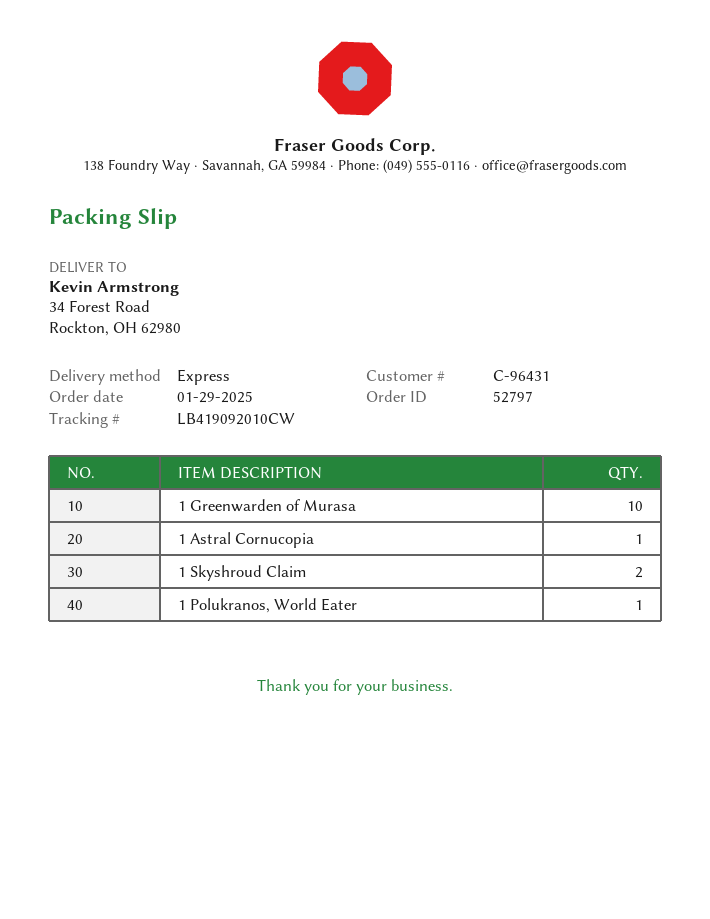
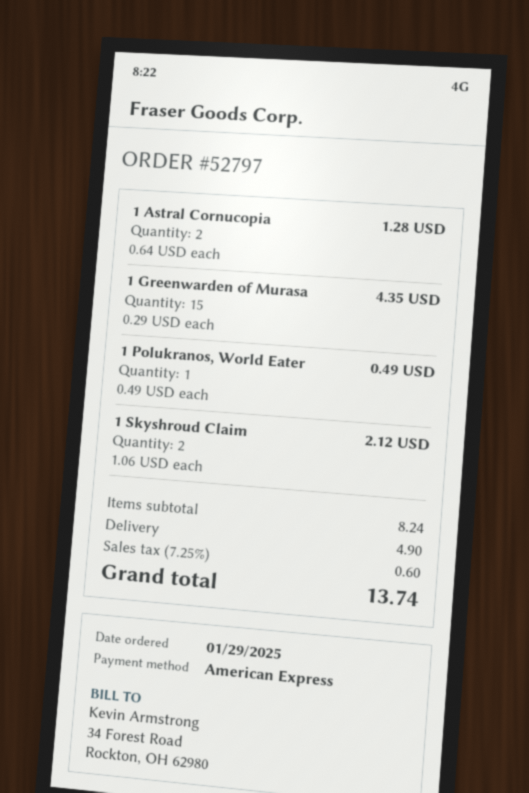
1 Greenwarden of Murasa: 10 -> 15
1 Astral Cornucopia: 1 -> 2

